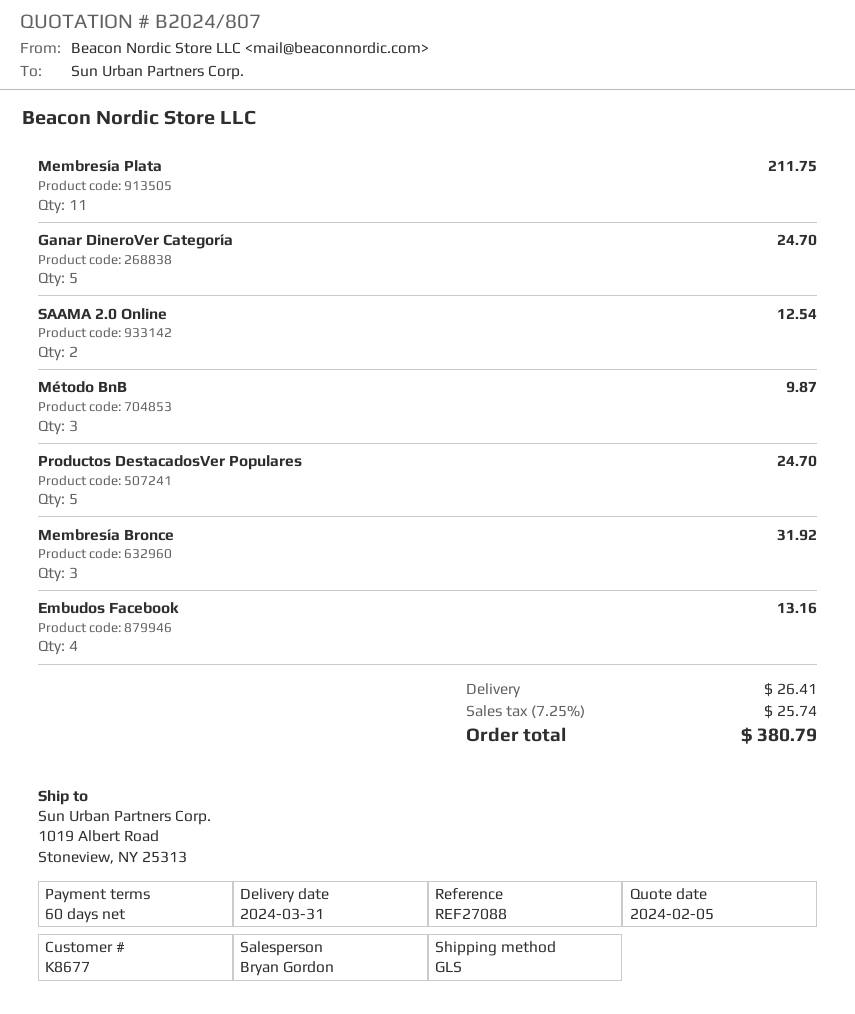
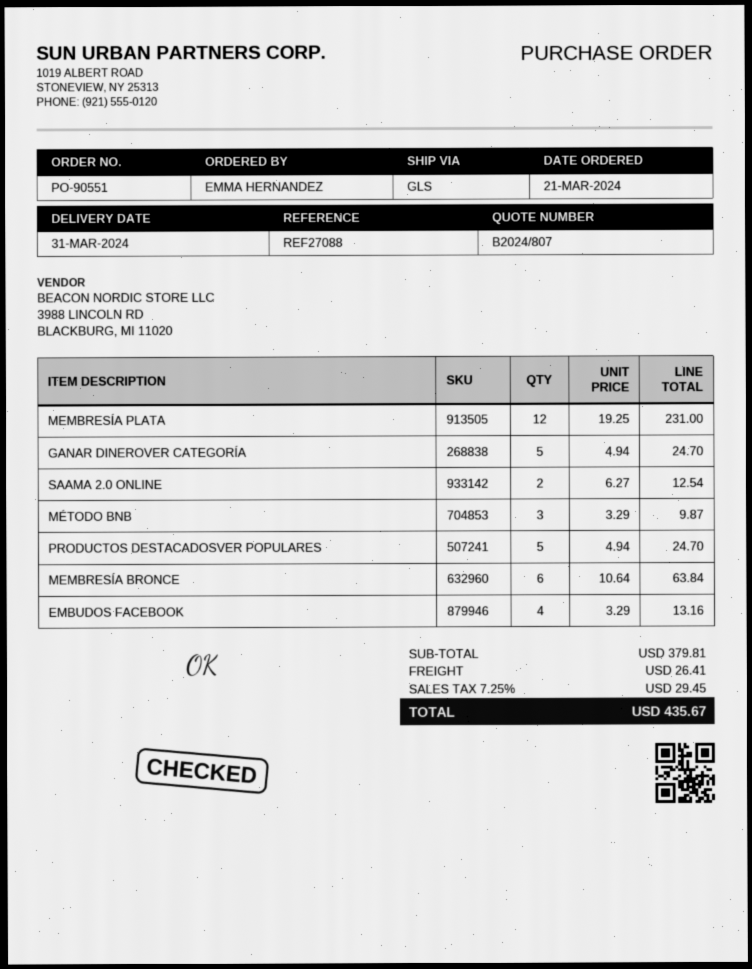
Membresía Plata: 11 for 211.75 -> 12 for 231.00
Membresía Bronce: 3 for 31.92 -> 6 for 63.84
tax: 7.25% = 25.74 -> 7.25% = 29.45
total: 380.79 -> 435.67

